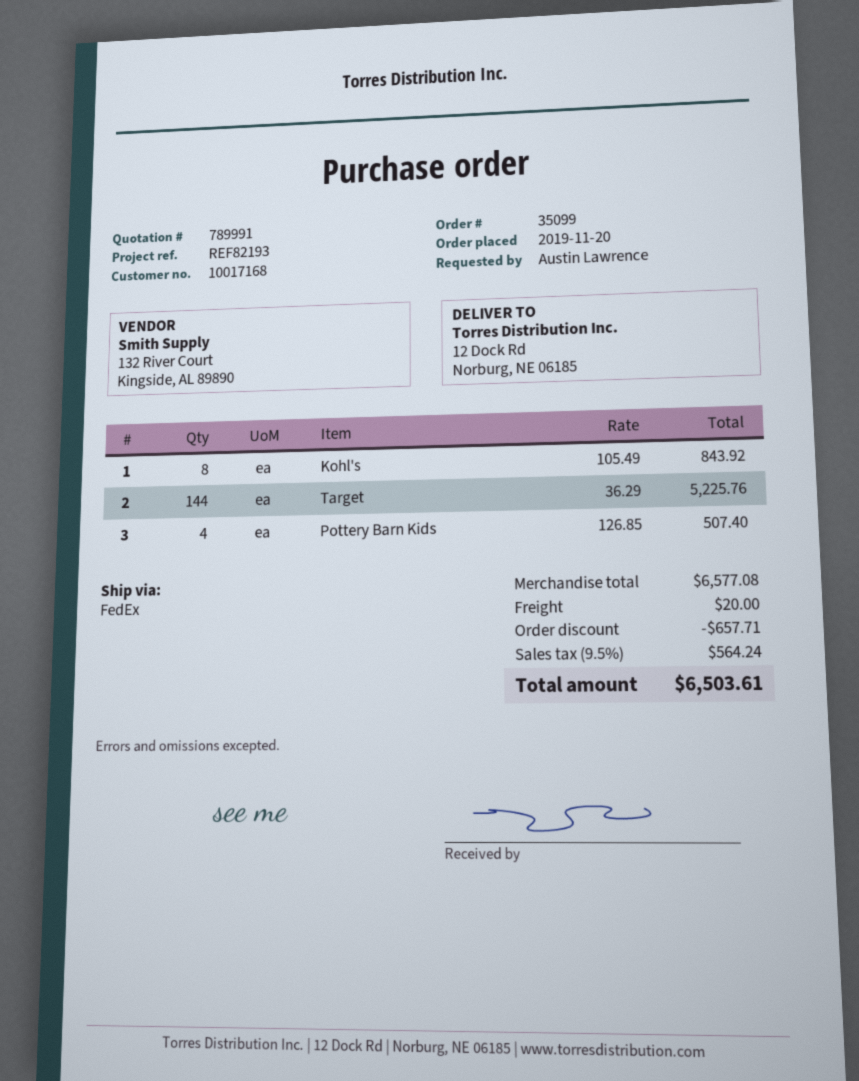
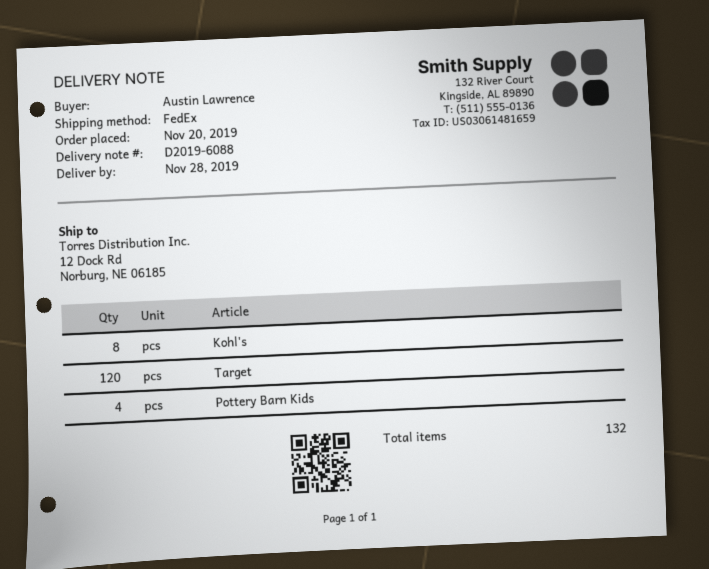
Target: 144 -> 120

